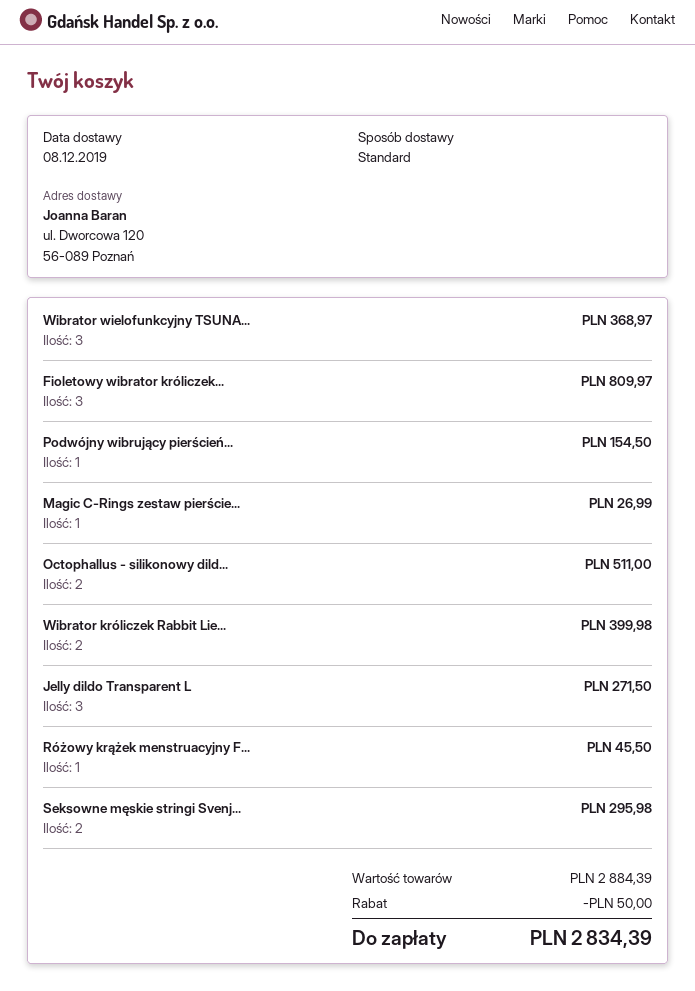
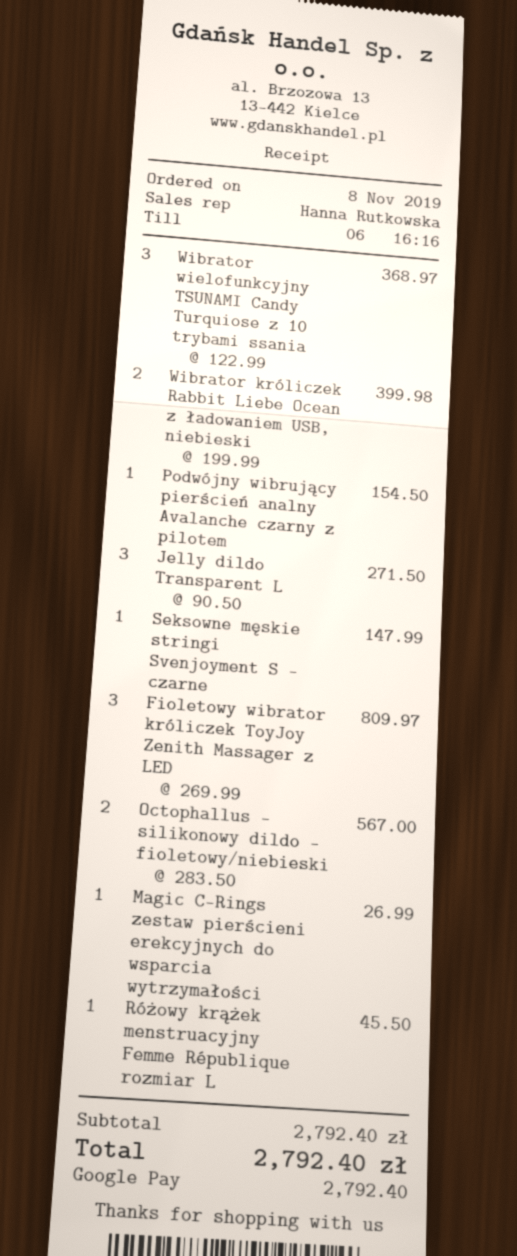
Octophallus - silikonowy dild...: 2 for 511.00 -> 2 for 567.00
Seksowne męskie stringi Svenj...: 2 for 295.98 -> 1 for 147.99
subtotal: 2884.39 -> 2792.40
discount: 50.00 -> none
total: 2834.39 -> 2792.40

